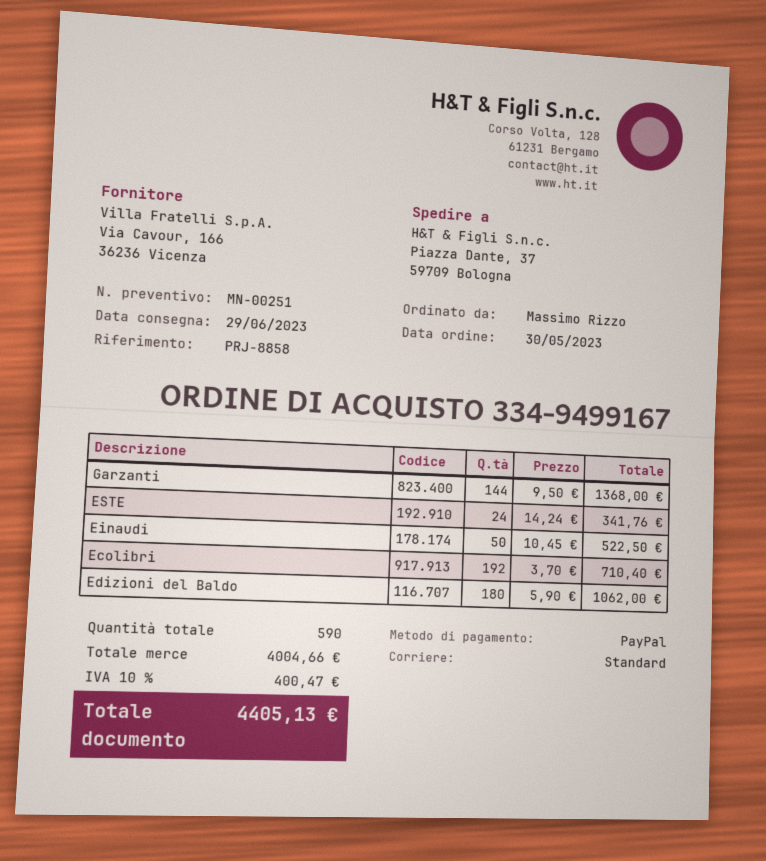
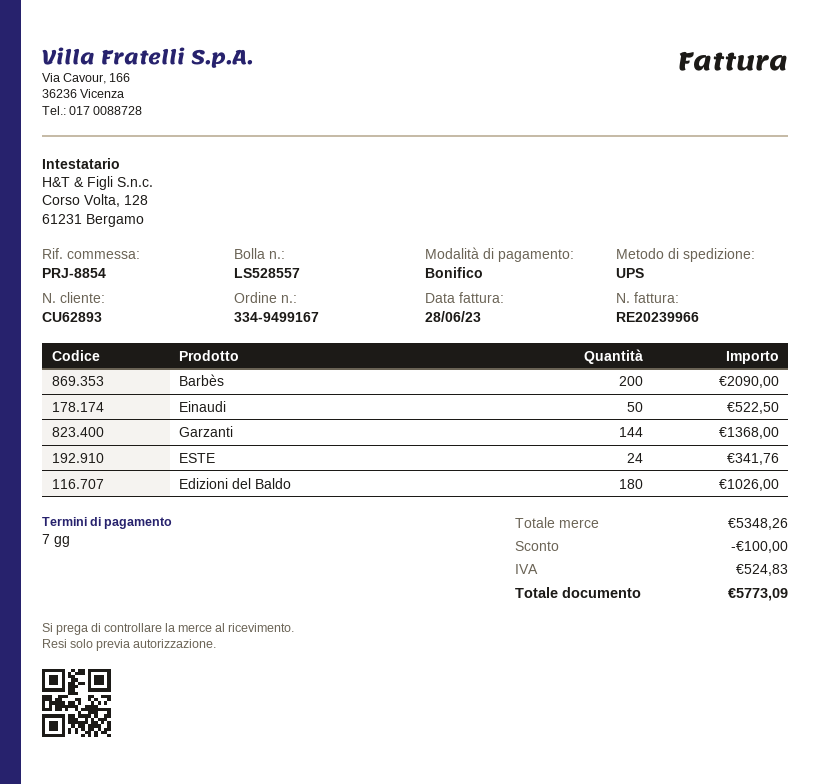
reference: PRJ-8858 -> PRJ-8854
payment method: PayPal -> bank transfer
shipping method: standard -> UPS
Ecolibri: 192 for 710.40 -> none
Edizioni del Baldo: 180 for 1062.00 -> 180 for 1026.00
Barbès: none -> 200 for 2090.00
subtotal: 4004.66 -> 5348.26
discount: none -> 100.00
tax: 400.47 -> 524.83
total: 4405.13 -> 5773.09

